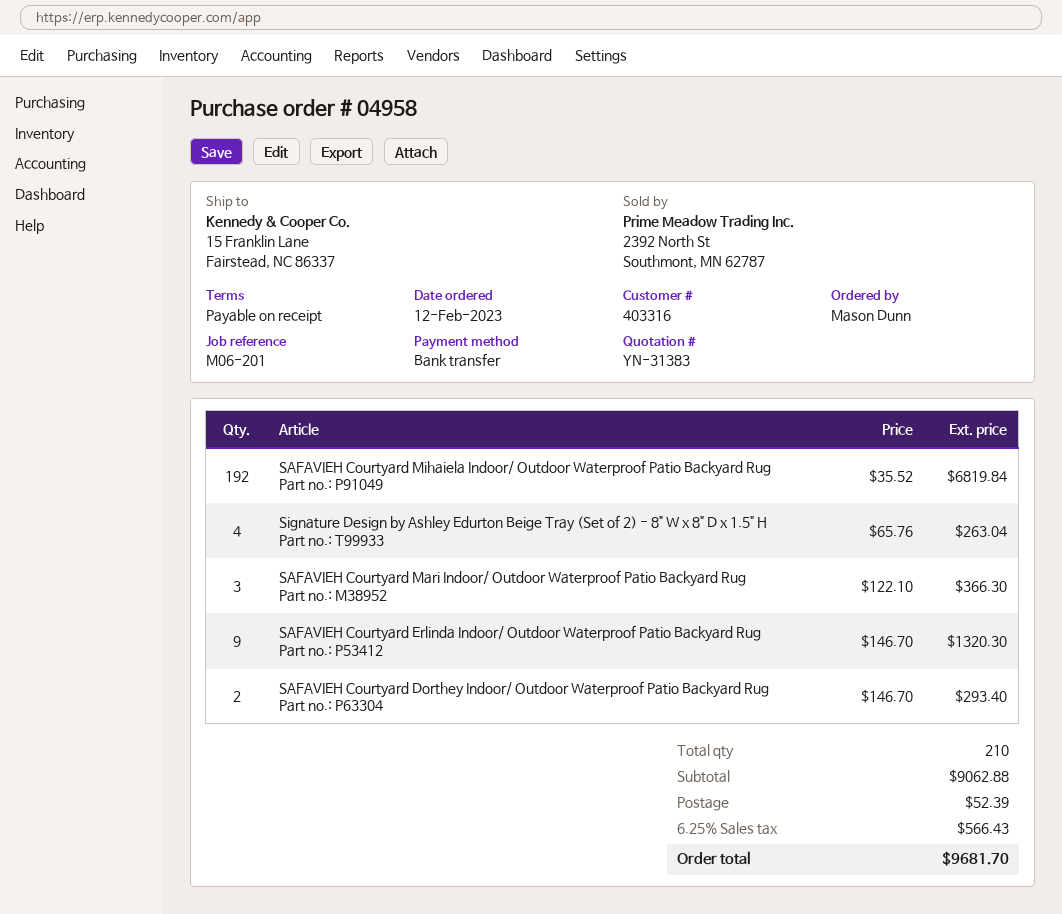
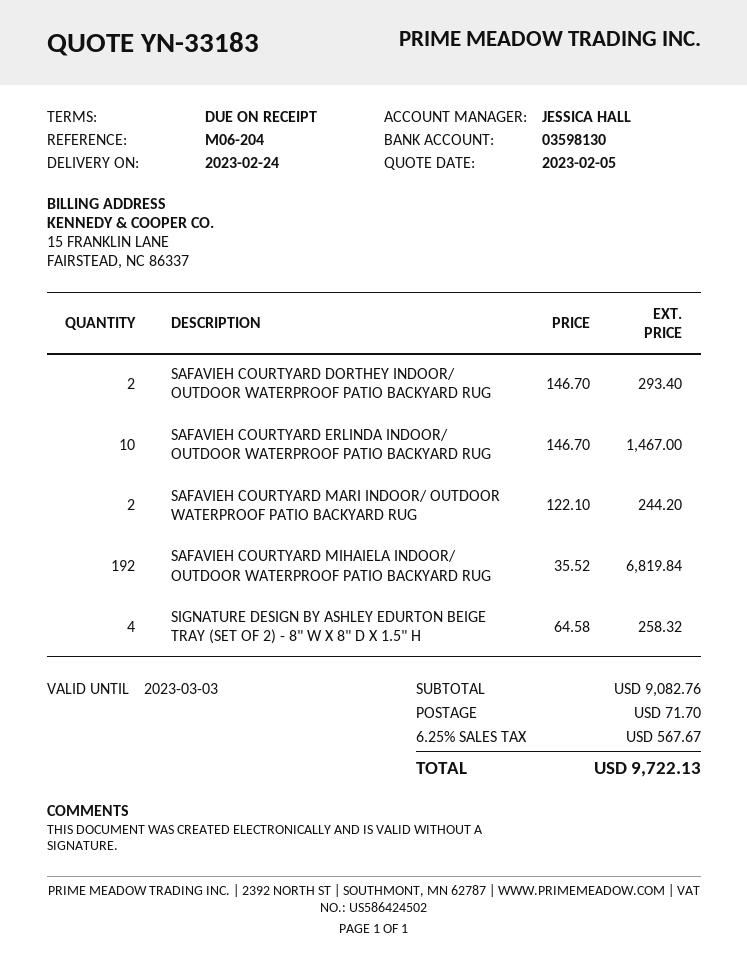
quote number: YN-31383 -> YN-33183
reference: M06-201 -> M06-204
Signature Design by Ashley Edurton Beige Tray (Set of 2) - 8" W x 8" D x 1.5" H: 4 x 65.76 = 263.04 -> 4 x 64.58 = 258.32
SAFAVIEH Courtyard Mari Indoor/ Outdoor Waterproof Patio Backyard Rug: 3 x 122.10 = 366.30 -> 2 x 122.10 = 244.20
SAFAVIEH Courtyard Erlinda Indoor/ Outdoor Waterproof Patio Backyard Rug: 9 x 146.70 = 1320.30 -> 10 x 146.70 = 1467.00
subtotal: 9062.88 -> 9082.76
shipping: 52.39 -> 71.70
tax: 6.25% = 566.43 -> 6.25% = 567.67
total: 9681.70 -> 9722.13

